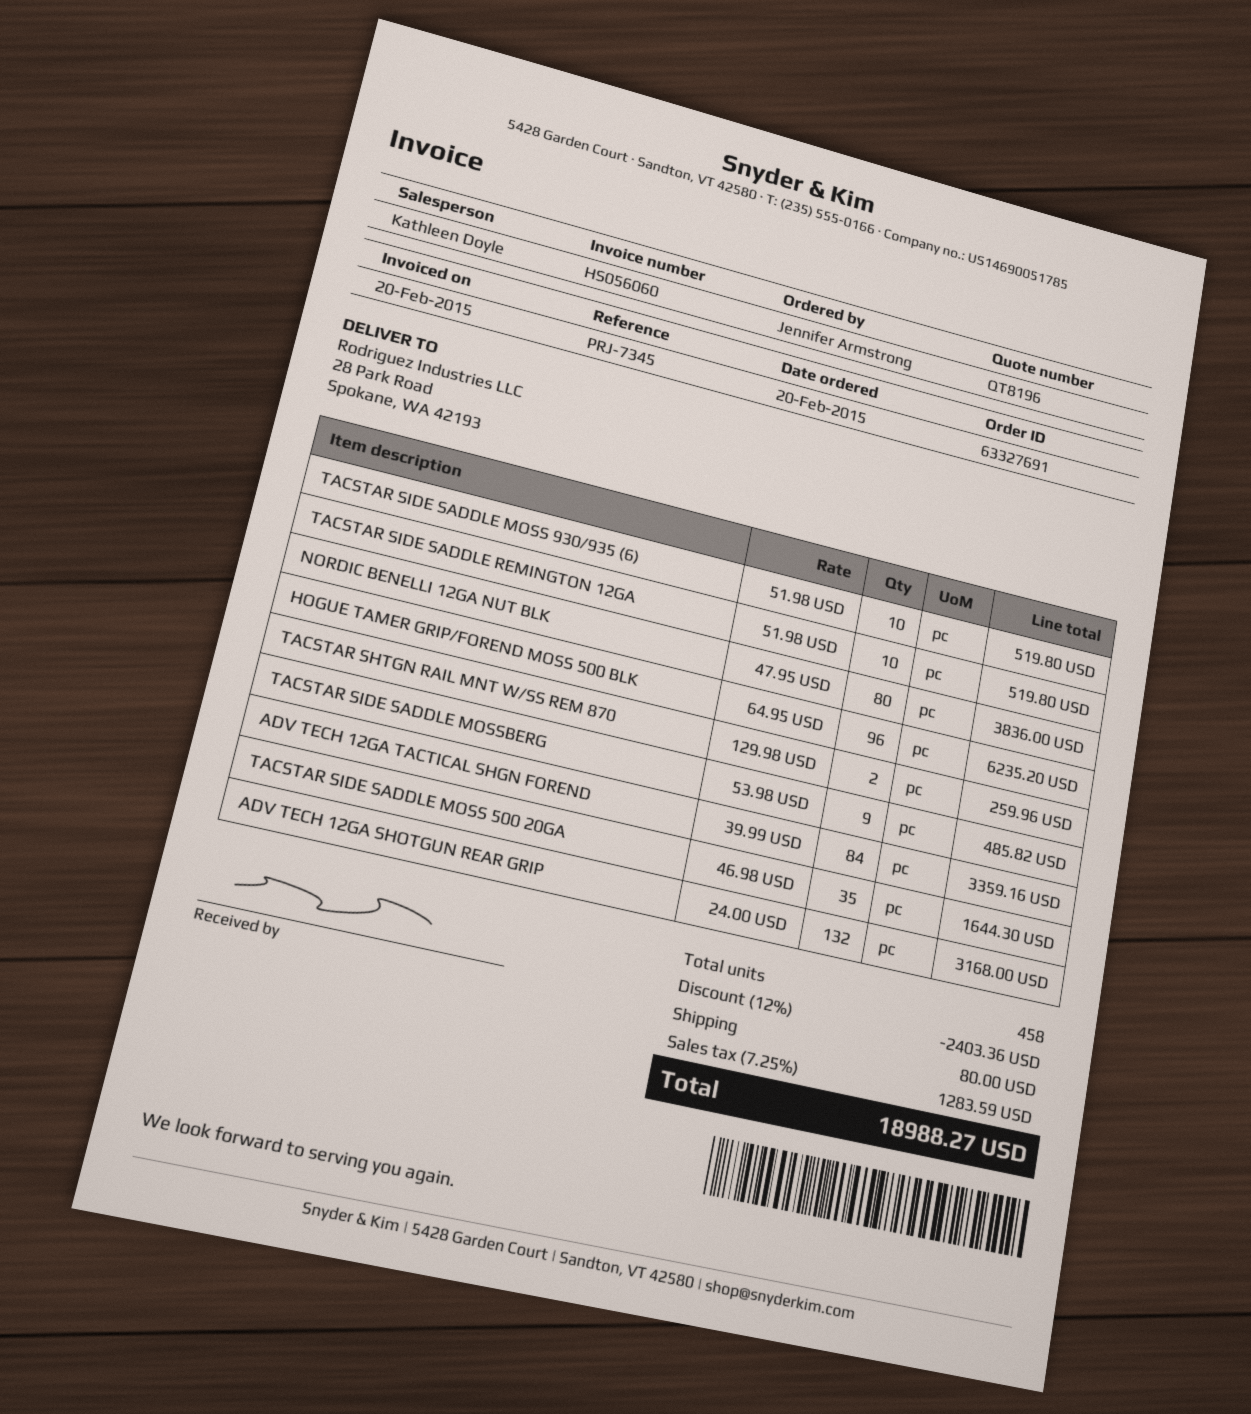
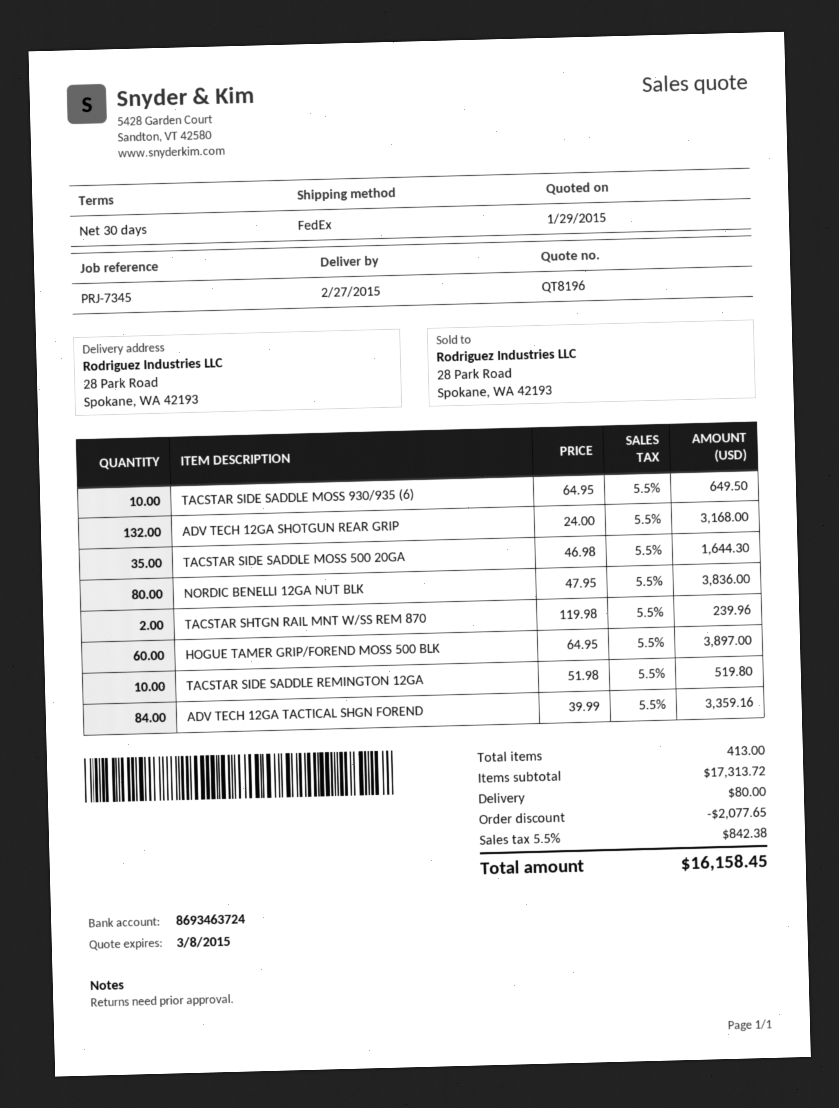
TACSTAR SIDE SADDLE MOSS 930/935 (6): 10 x 51.98 = 519.80 -> 10 x 64.95 = 649.50
HOGUE TAMER GRIP/FOREND MOSS 500 BLK: 96 x 64.95 = 6235.20 -> 60 x 64.95 = 3897.00
TACSTAR SHTGN RAIL MNT W/SS REM 870: 2 x 129.98 = 259.96 -> 2 x 119.98 = 239.96
TACSTAR SIDE SADDLE MOSSBERG: 9 x 53.98 = 485.82 -> none
total quantity: 458 -> 413
discount: 2403.36 -> 2077.65
tax: 7.25% = 1283.59 -> 5.5% = 842.38
total: 18988.27 -> 16158.45

